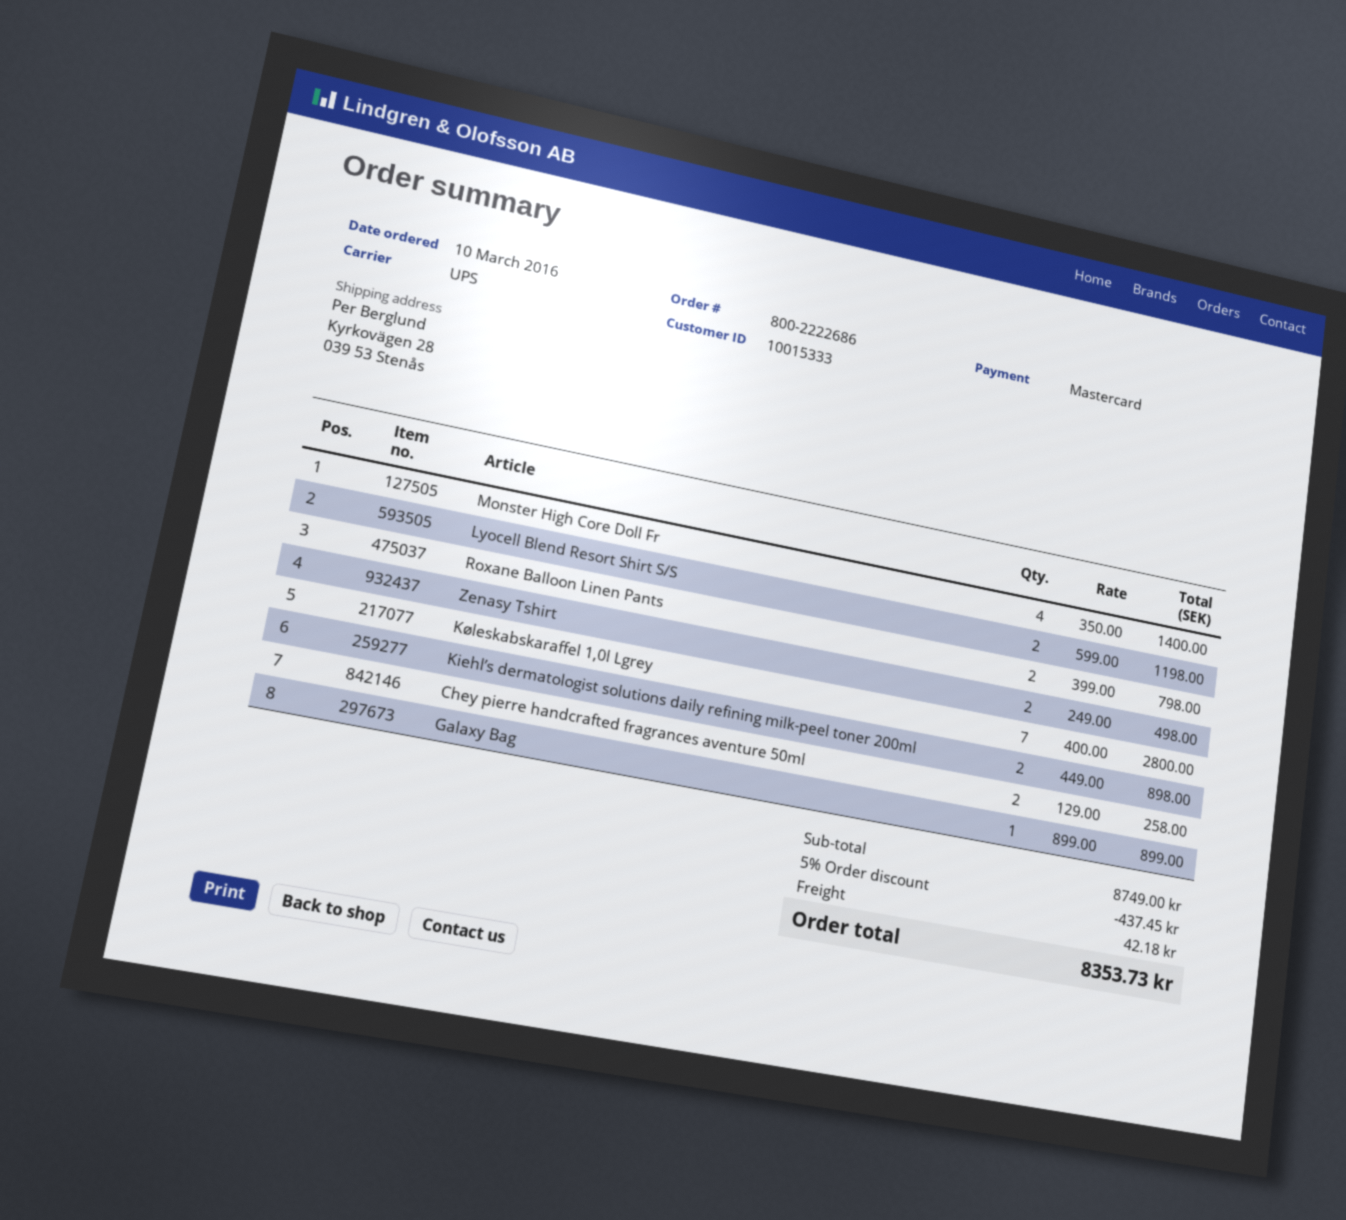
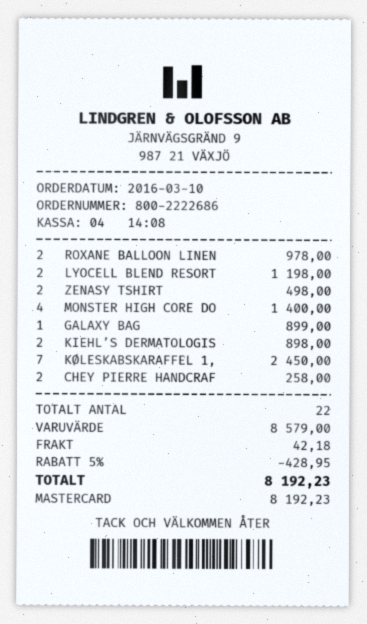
Roxane Balloon Linen Pants: 2 for 798.00 -> 2 for 978.00
Køleskabskaraffel 1,0l Lgrey: 7 for 2800.00 -> 7 for 2450.00
subtotal: 8749.00 -> 8579.00
discount: 5% = 437.45 -> 5% = 428.95
total: 8353.73 -> 8192.23

